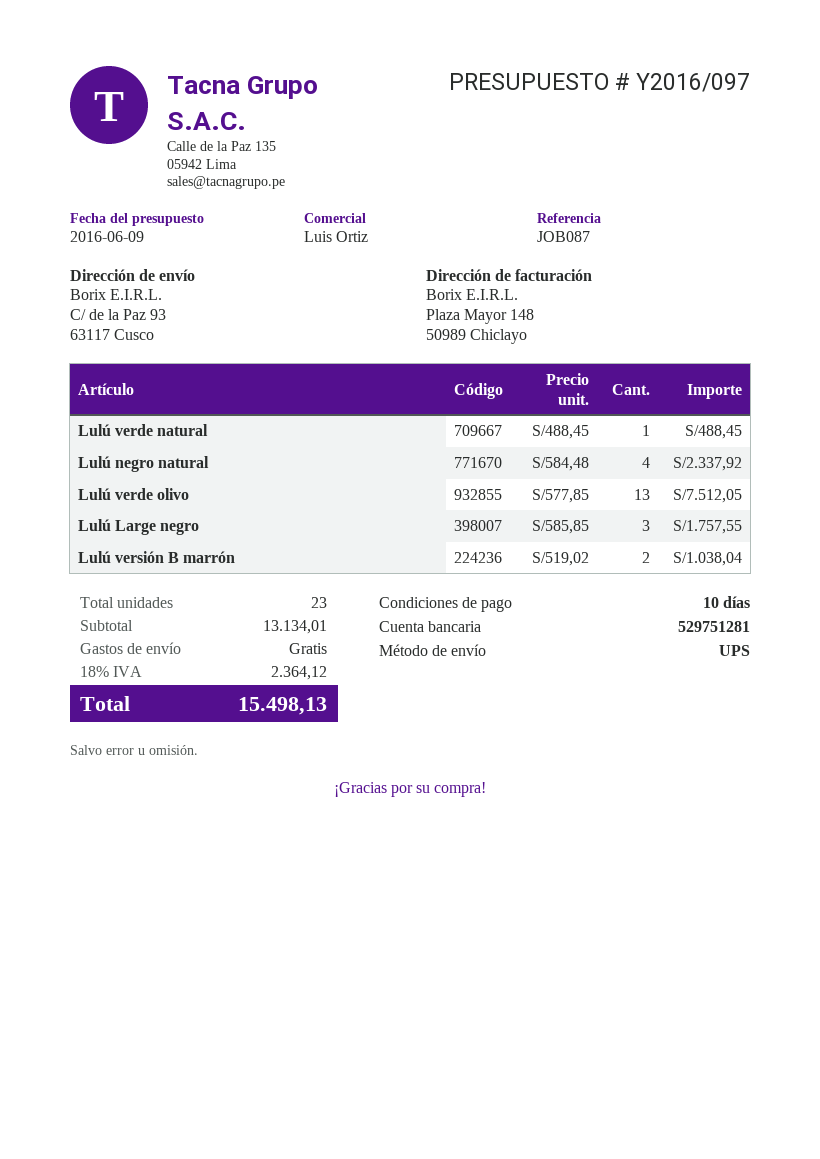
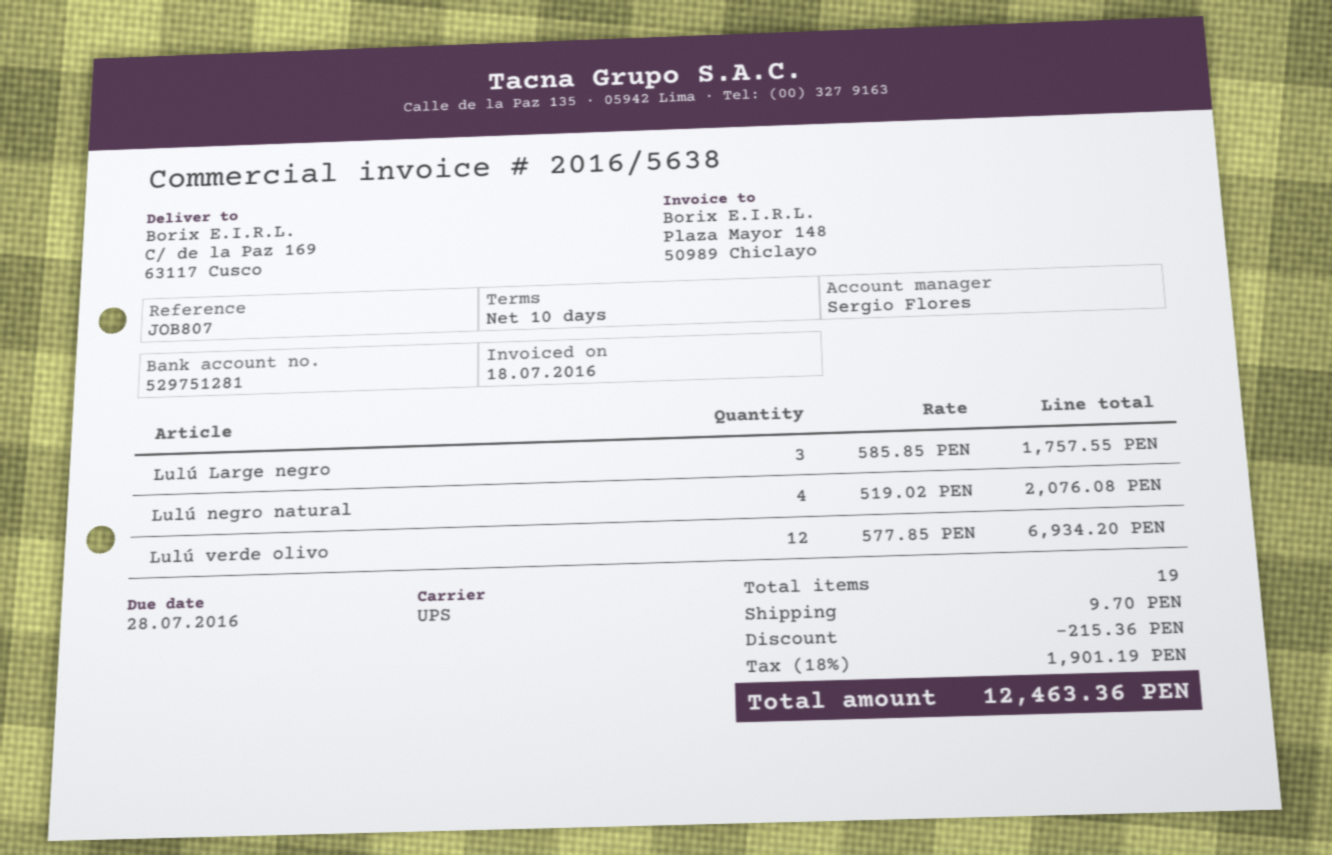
reference: JOB087 -> JOB807
sales rep: Luis Ortiz -> Sergio Flores
ship to: C/ de la Paz 93, 63117 Cusco -> C/ de la Paz 169, 63117 Cusco
Lulú verde natural: 1 x 488.45 = 488.45 -> none
Lulú negro natural: 4 x 584.48 = 2337.92 -> 4 x 519.02 = 2076.08
Lulú verde olivo: 13 x 577.85 = 7512.05 -> 12 x 577.85 = 6934.20
Lulú versión B marrón: 2 x 519.02 = 1038.04 -> none
total quantity: 23 -> 19
discount: none -> 215.36
shipping: 0.00 -> 9.70
tax: 18% = 2364.12 -> 18% = 1901.19
total: 15498.13 -> 12463.36

